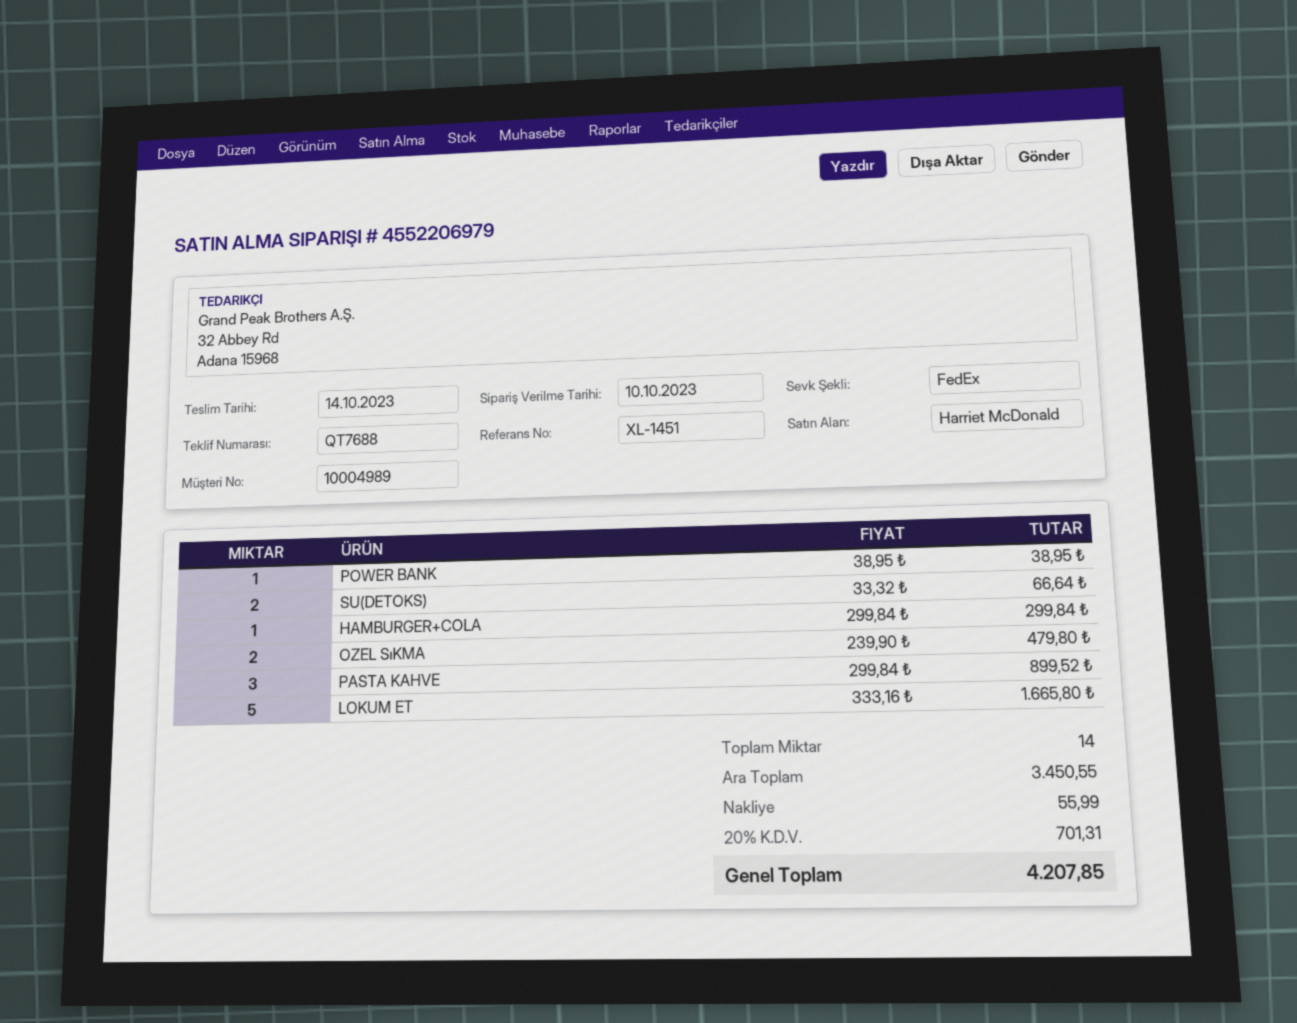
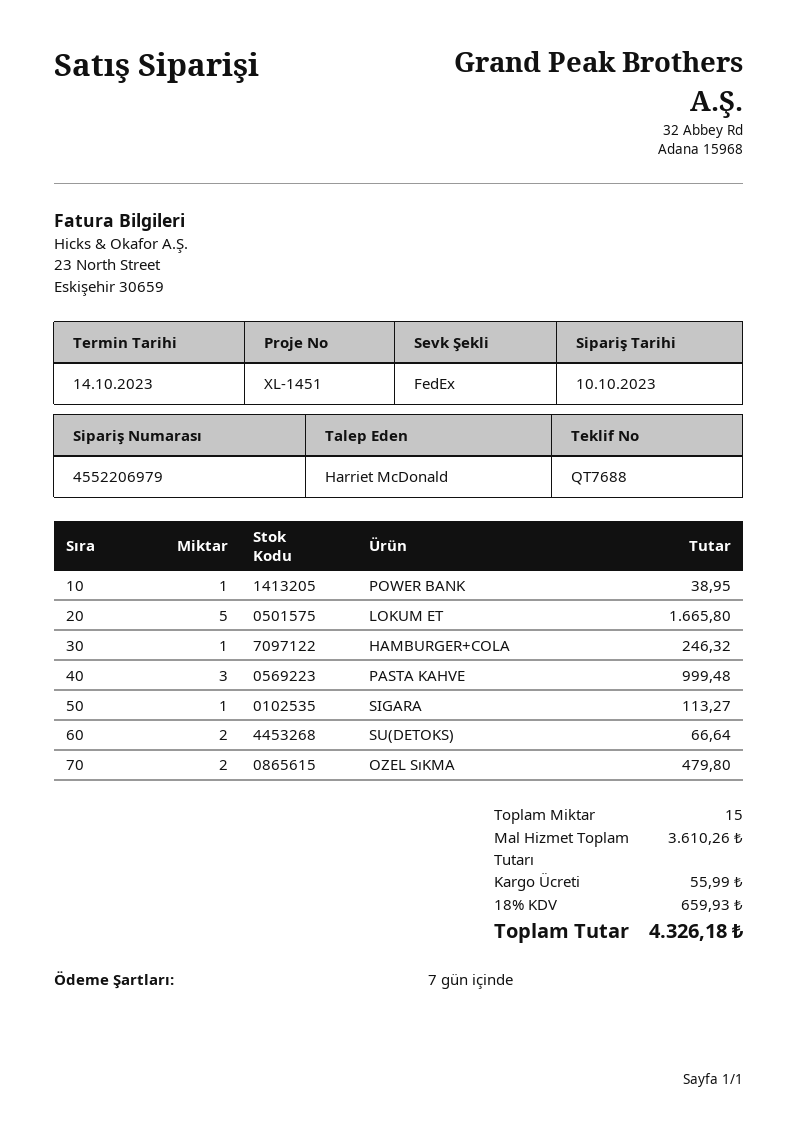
HAMBURGER+COLA: 1 for 299.84 -> 1 for 246.32
PASTA KAHVE: 3 for 899.52 -> 3 for 999.48
SIGARA: none -> 1 for 113.27
total quantity: 14 -> 15
subtotal: 3450.55 -> 3610.26
tax: 20% = 701.31 -> 18% = 659.93
total: 4207.85 -> 4326.18

